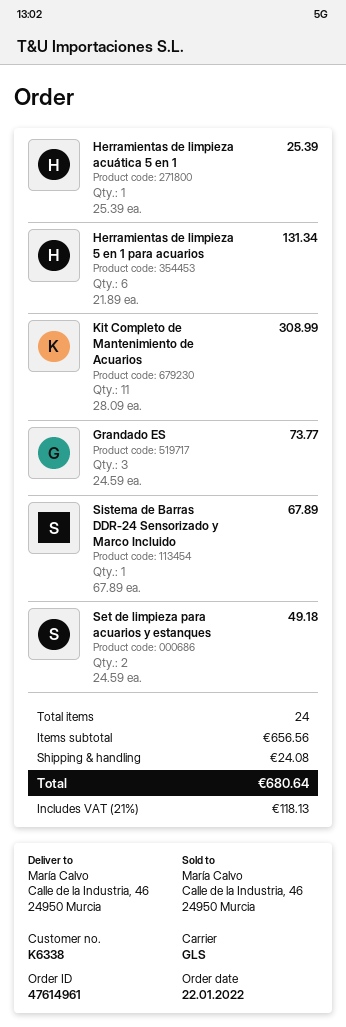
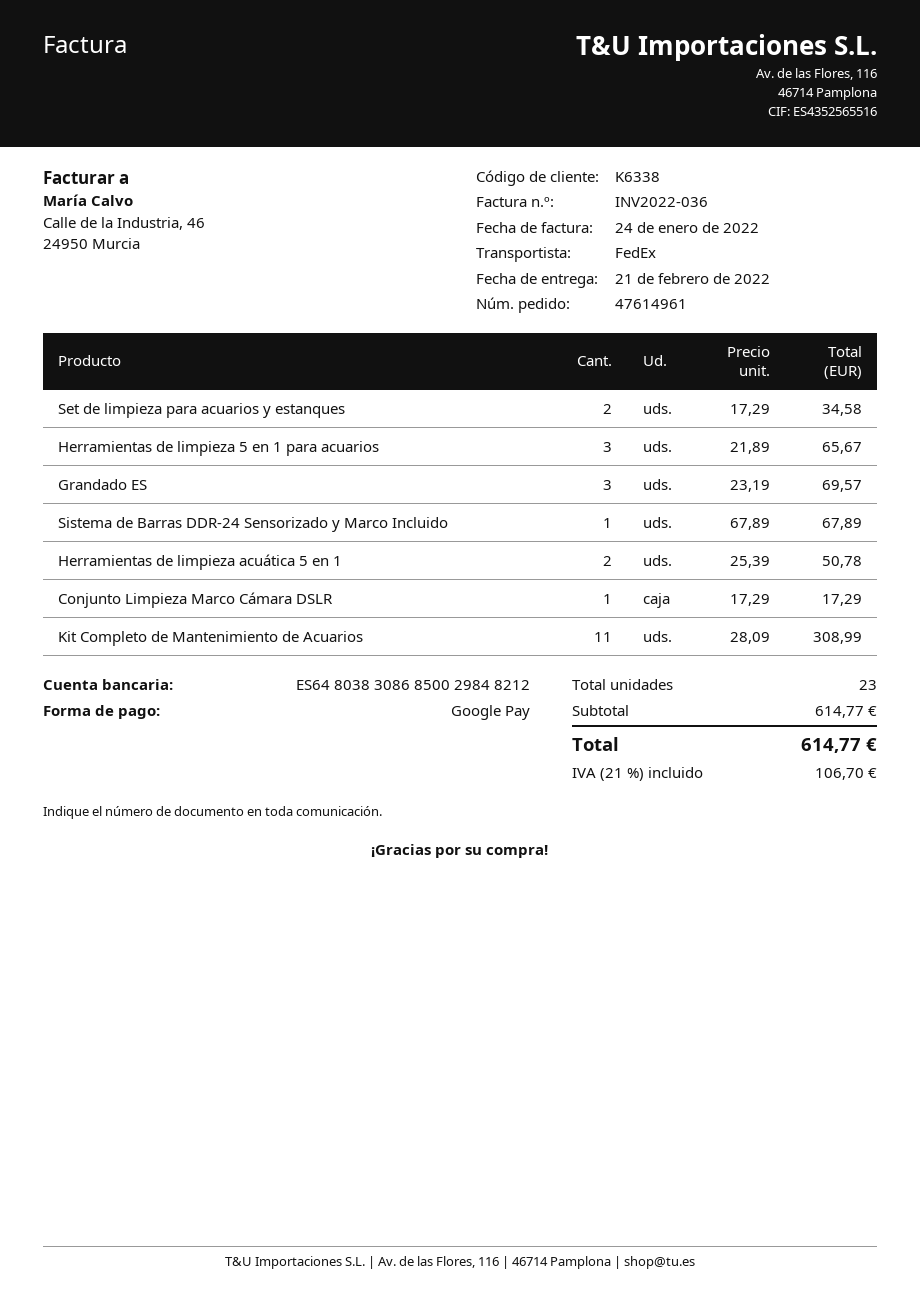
shipping method: GLS -> FedEx
Herramientas de limpieza acuática 5 en 1: 1 x 25.39 = 25.39 -> 2 x 25.39 = 50.78
Herramientas de limpieza 5 en 1 para acuarios: 6 x 21.89 = 131.34 -> 3 x 21.89 = 65.67
Grandado ES: 3 x 24.59 = 73.77 -> 3 x 23.19 = 69.57
Set de limpieza para acuarios y estanques: 2 x 24.59 = 49.18 -> 2 x 17.29 = 34.58
Conjunto Limpieza Marco Cámara DSLR: none -> 1 x 17.29 = 17.29
total quantity: 24 -> 23
subtotal: 656.56 -> 614.77
shipping: 24.08 -> none
tax: 21% = 118.13 -> 21% = 106.70
total: 680.64 -> 614.77

